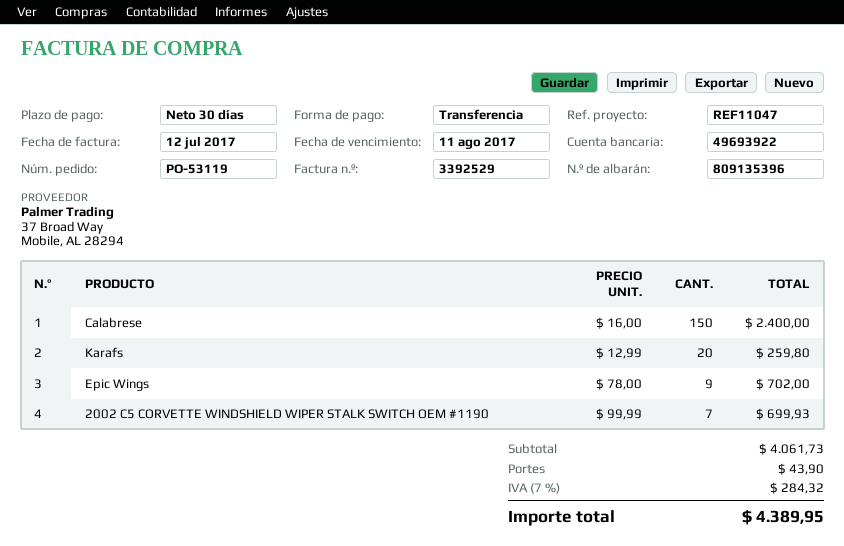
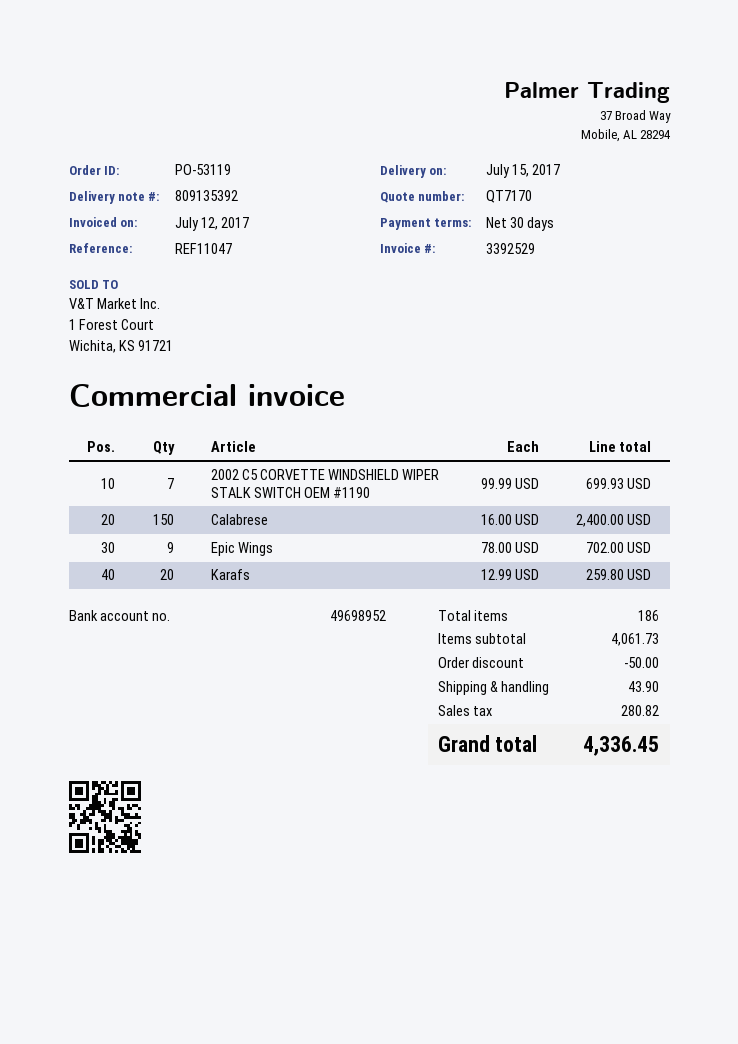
delivery note number: 809135396 -> 809135392
bank account: 49693922 -> 49698952
discount: none -> 50.00
tax: 284.32 -> 280.82
total: 4389.95 -> 4336.45

